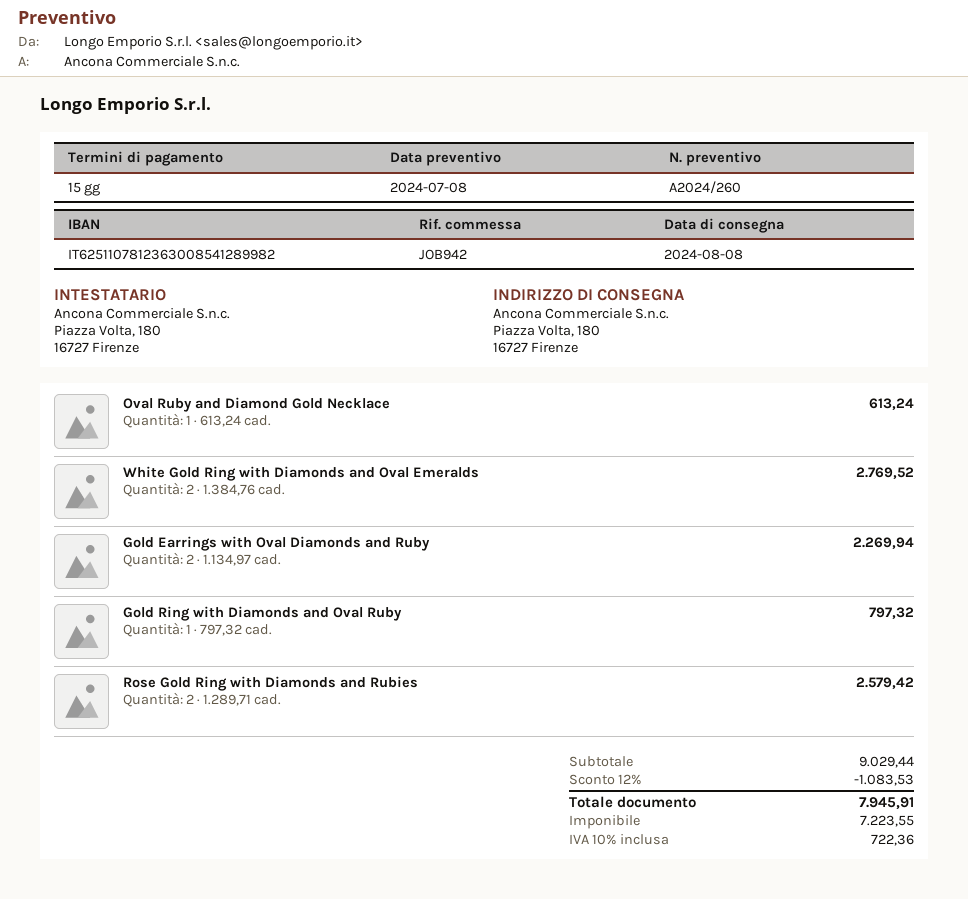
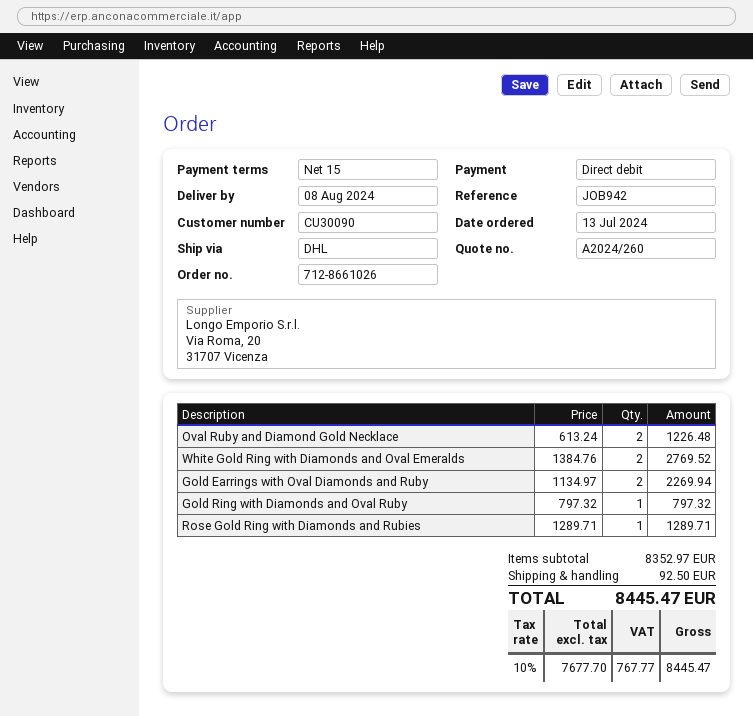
Oval Ruby and Diamond Gold Necklace: 1 x 613.24 = 613.24 -> 2 x 613.24 = 1226.48
Rose Gold Ring with Diamonds and Rubies: 2 x 1289.71 = 2579.42 -> 1 x 1289.71 = 1289.71
subtotal: 9029.44 -> 8352.97
discount: 12% = 1083.53 -> none
shipping: none -> 92.50
net: 7223.55 -> 7677.70
tax: 10% = 722.36 -> 10% = 767.77
total: 7945.91 -> 8445.47

